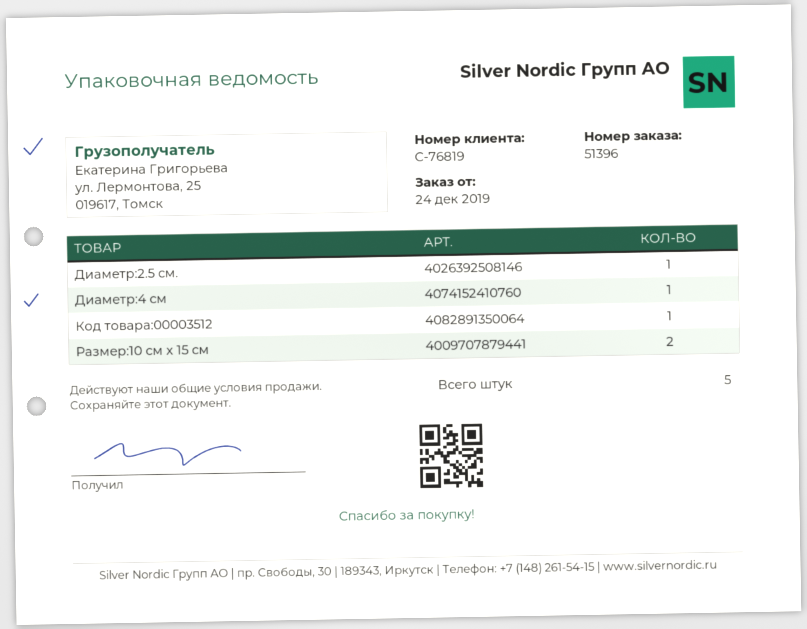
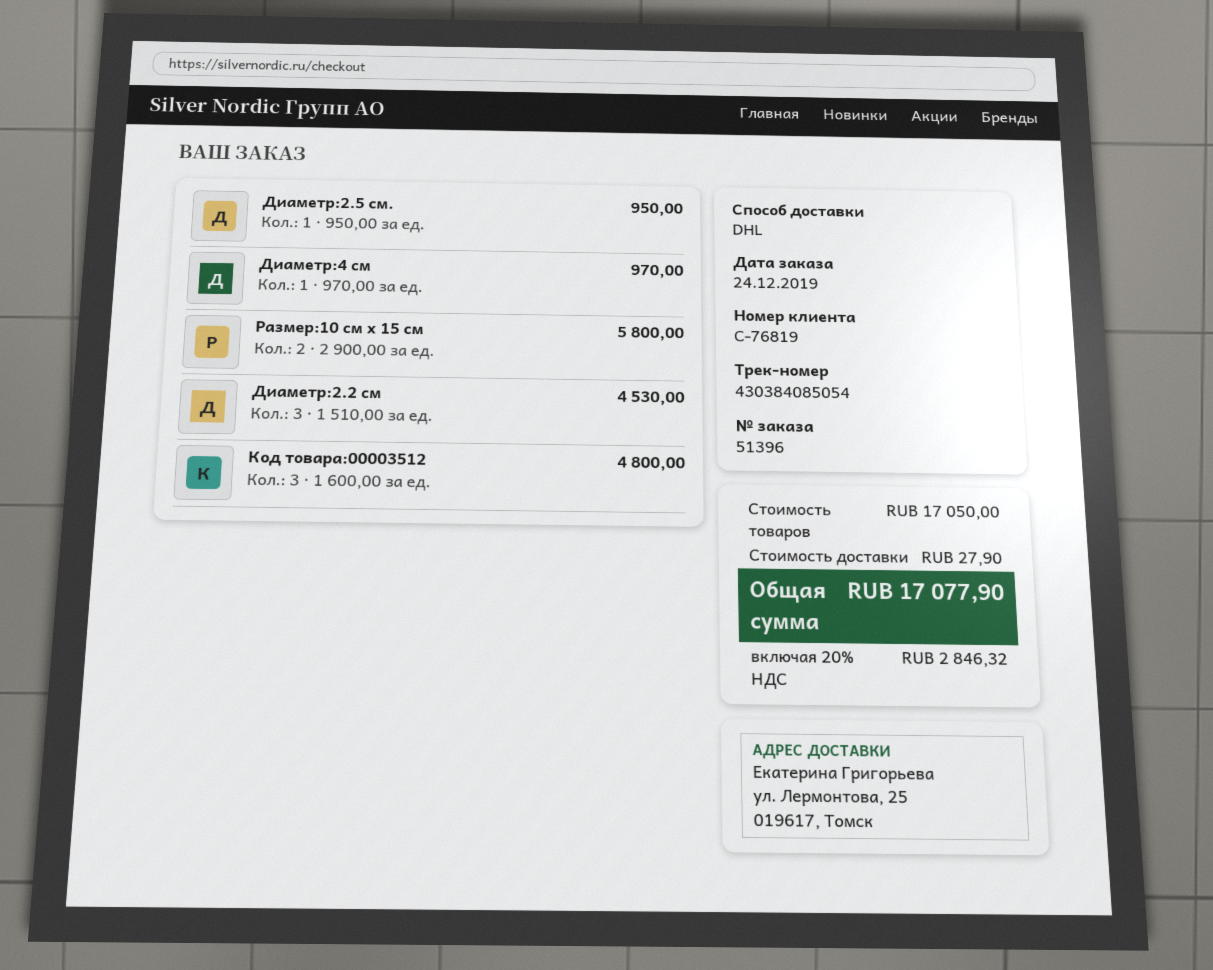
Код товара:00003512: 1 -> 3
Диаметр:2.2 см: none -> 3

